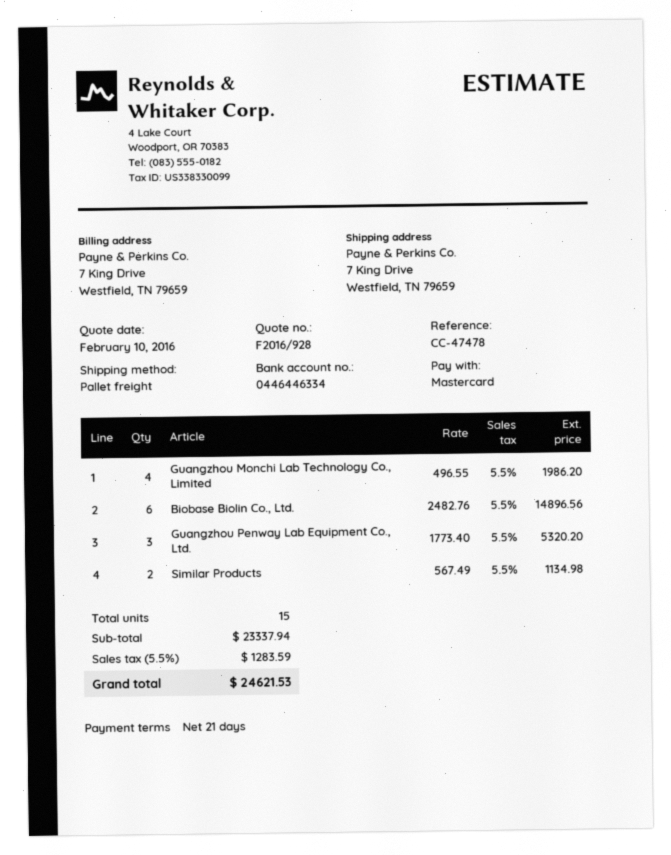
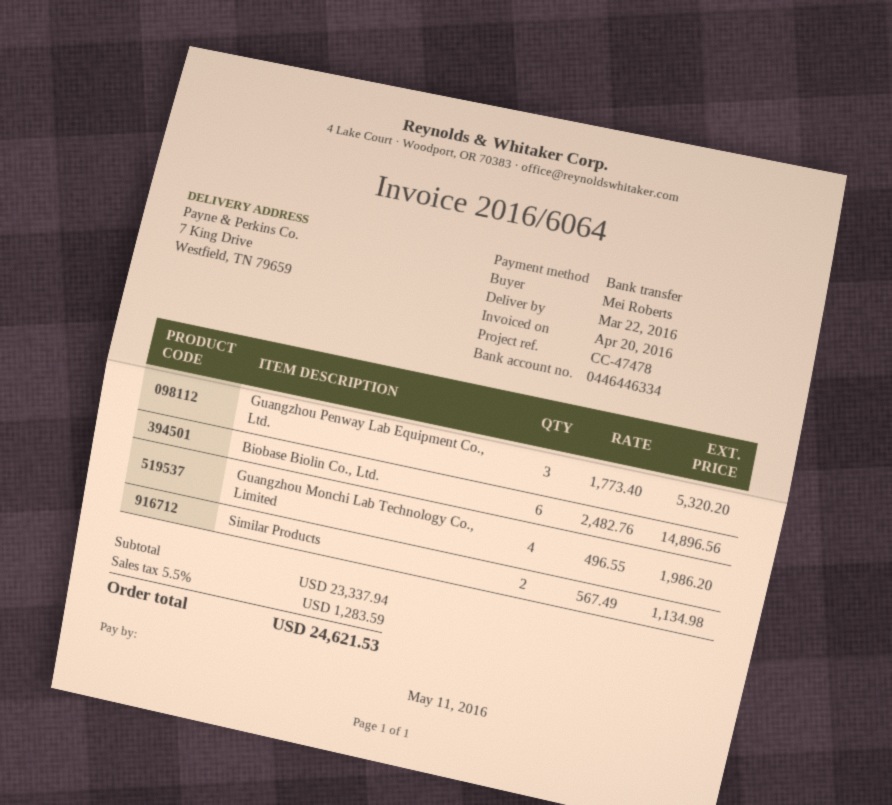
payment method: Mastercard -> bank transfer

